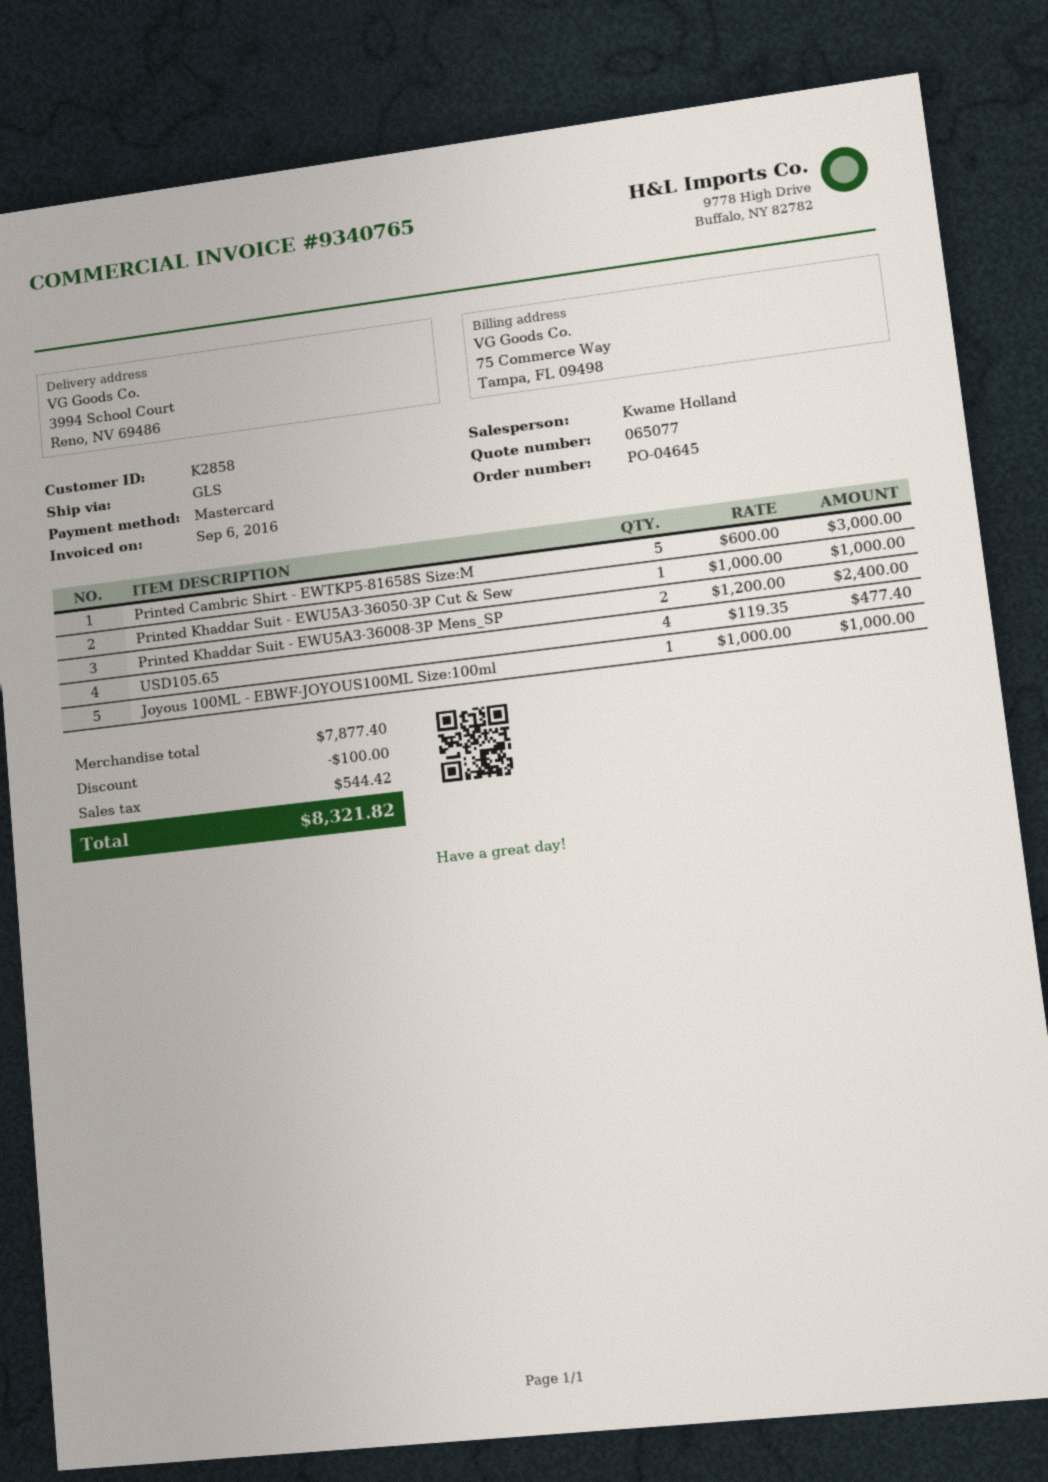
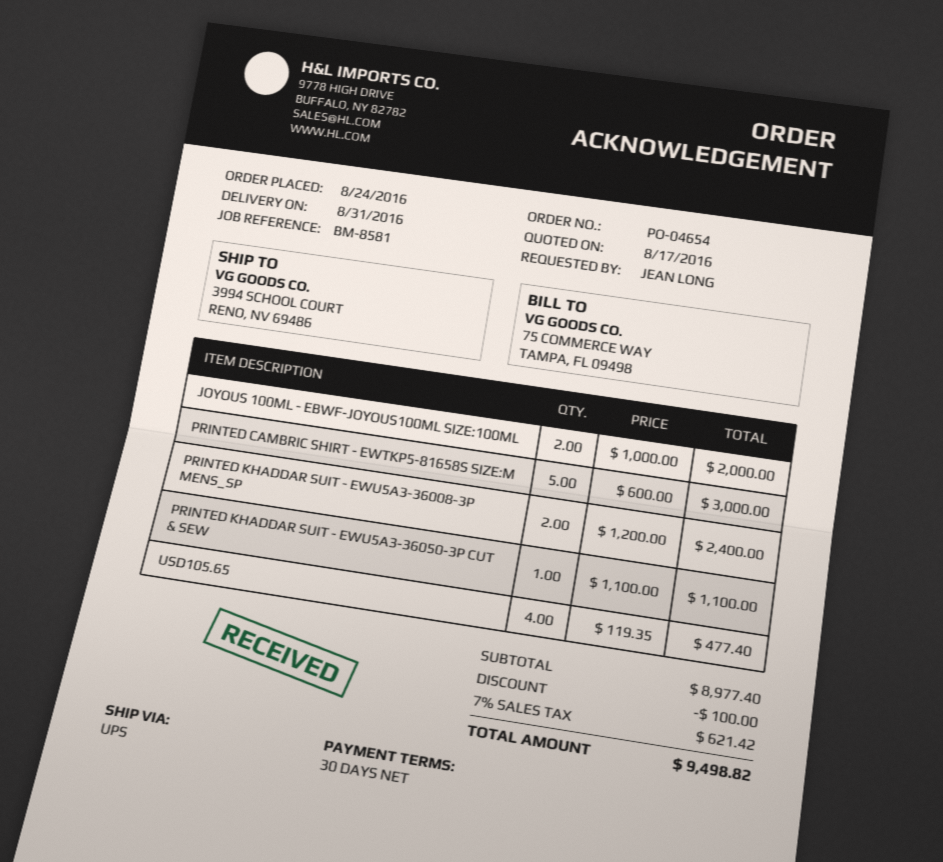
order number: PO-04645 -> PO-04654
shipping method: GLS -> UPS
Printed Khaddar Suit - EWU5A3-36050-3P Cut & Sew: 1 x 1000.00 = 1000.00 -> 1 x 1100.00 = 1100.00
Joyous 100ML - EBWF-JOYOUS100ML Size:100ml: 1 x 1000.00 = 1000.00 -> 2 x 1000.00 = 2000.00
subtotal: 7877.40 -> 8977.40
tax: 544.42 -> 621.42
total: 8321.82 -> 9498.82

